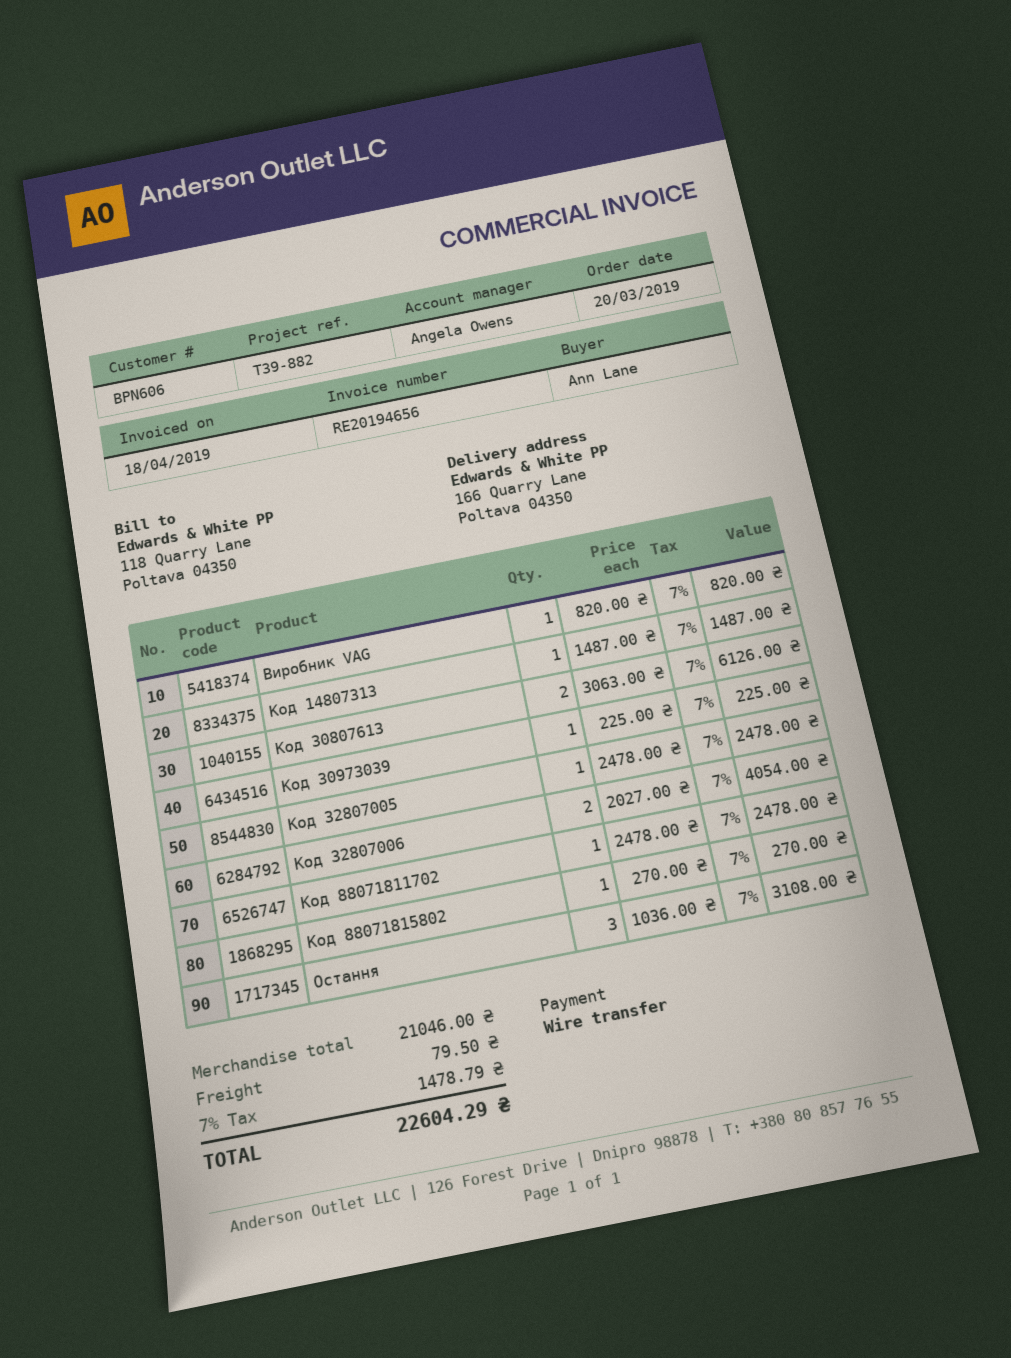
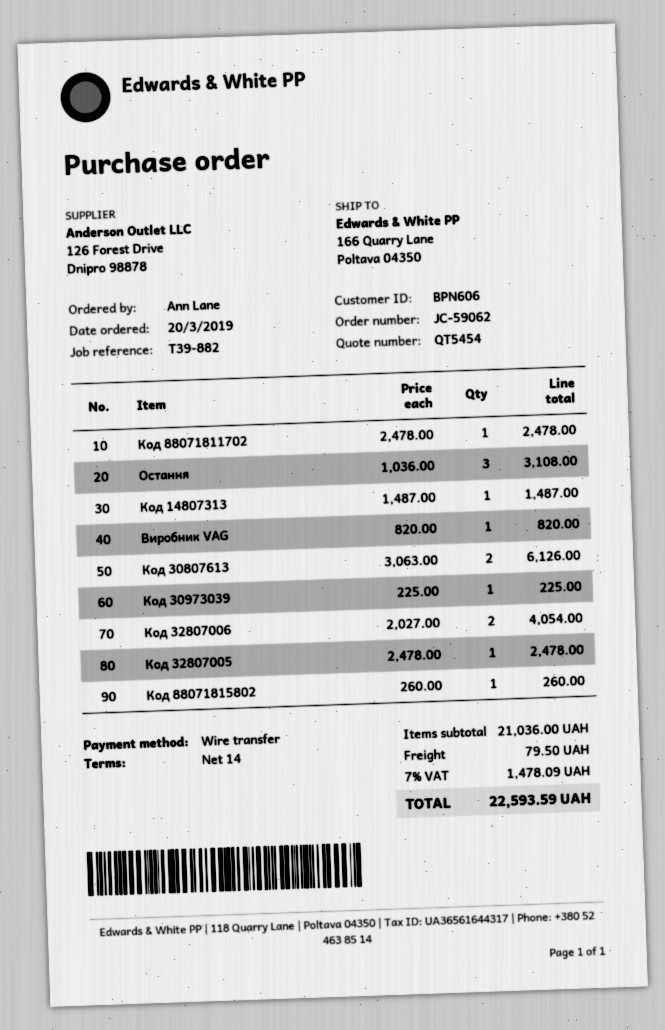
Код 88071815802: 1 x 270.00 = 270.00 -> 1 x 260.00 = 260.00
subtotal: 21046.00 -> 21036.00
tax: 7% = 1478.79 -> 7% = 1478.09
total: 22604.29 -> 22593.59

